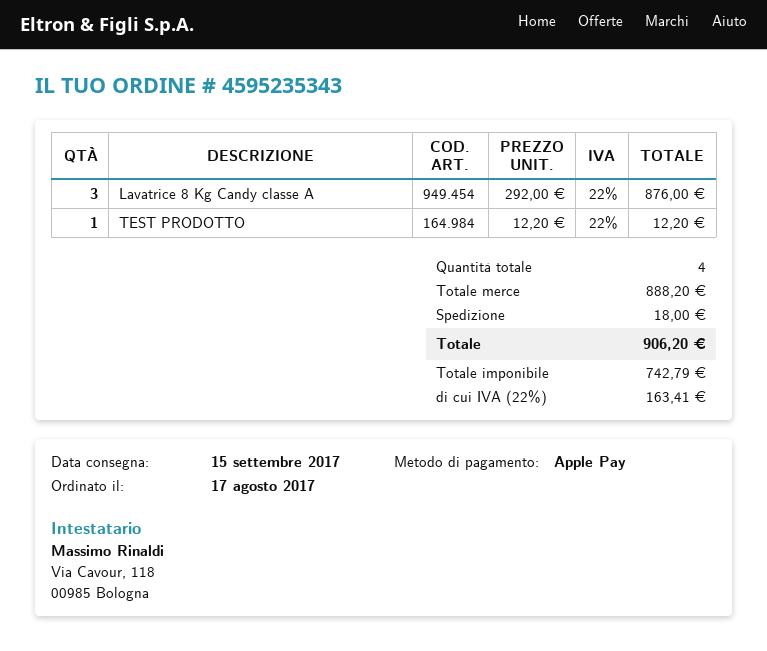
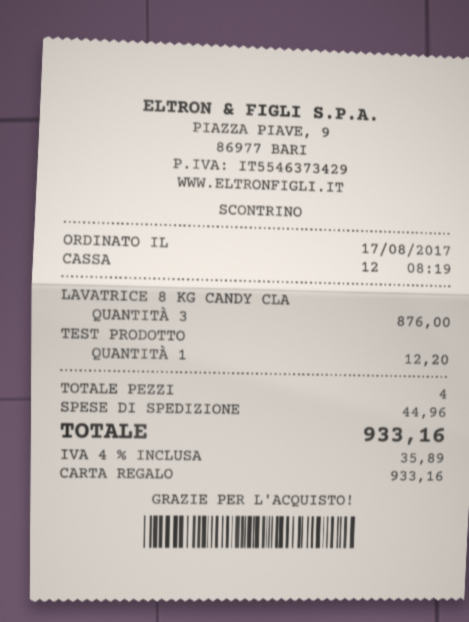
payment method: Apple Pay -> gift card
shipping: 18.00 -> 44.96
tax: 22% = 163.41 -> 4% = 35.89
total: 906.20 -> 933.16

